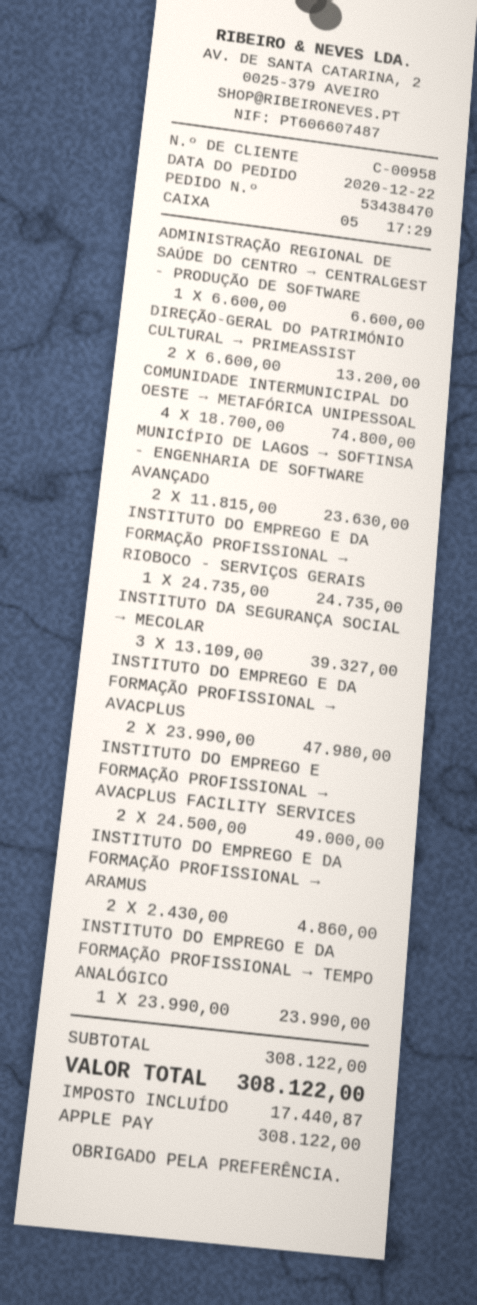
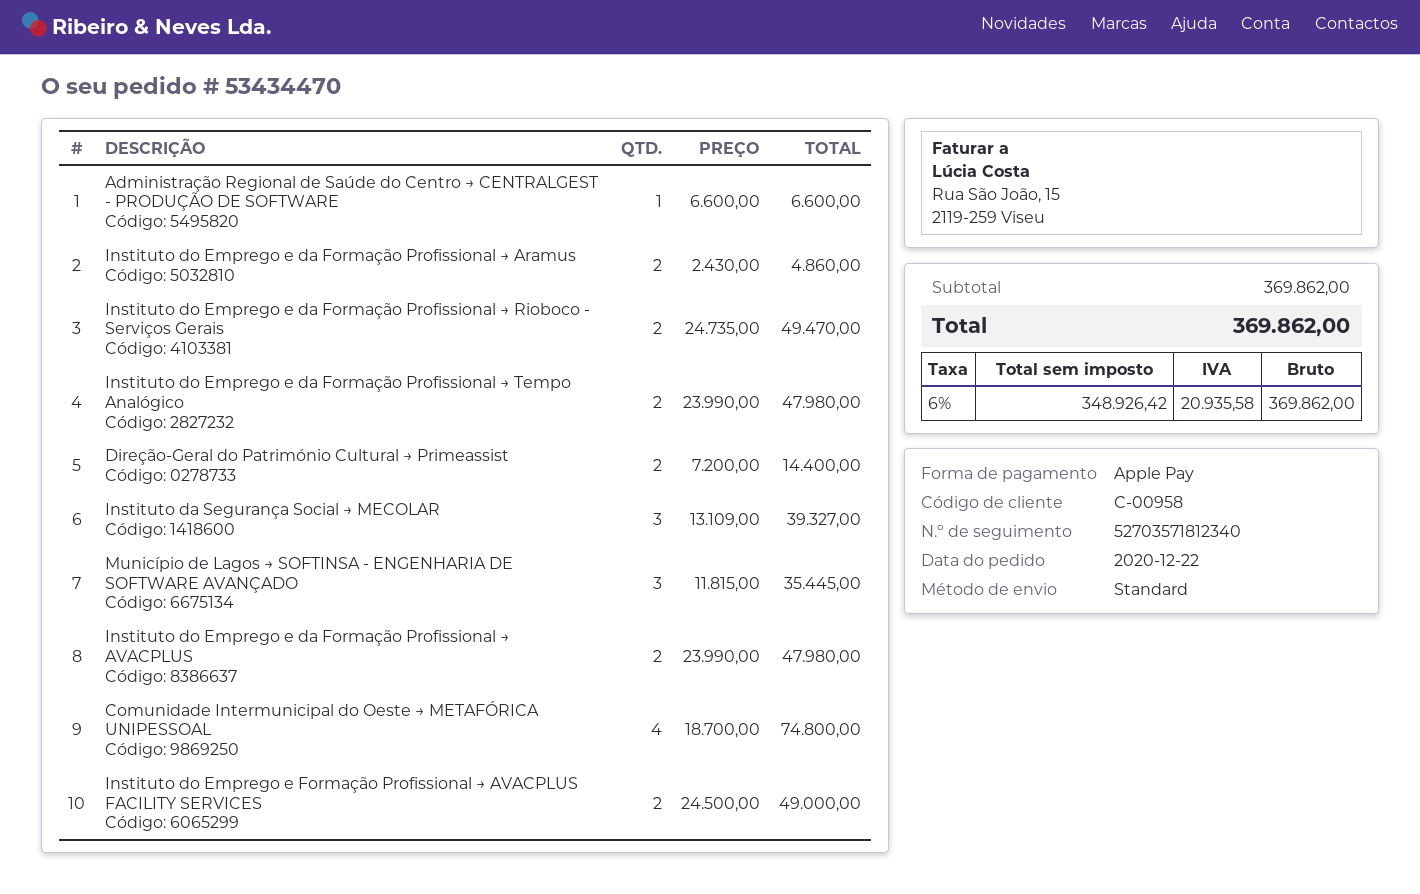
order number: 53438470 -> 53434470
DIREÇÃO-GERAL DO PATRIMÓNIO CULTURAL → PRIMEASSIST: 2 x 6600.00 = 13200.00 -> 2 x 7200.00 = 14400.00
MUNICÍPIO DE LAGOS → SOFTINSA - ENGENHARIA DE SOFTWARE AVANÇADO: 2 x 11815.00 = 23630.00 -> 3 x 11815.00 = 35445.00
INSTITUTO DO EMPREGO E DA FORMAÇÃO PROFISSIONAL → RIOBOCO - SERVIÇOS GERAIS: 1 x 24735.00 = 24735.00 -> 2 x 24735.00 = 49470.00
INSTITUTO DO EMPREGO E DA FORMAÇÃO PROFISSIONAL → TEMPO ANALÓGICO: 1 x 23990.00 = 23990.00 -> 2 x 23990.00 = 47980.00
subtotal: 308122.00 -> 369862.00
tax: 17440.87 -> 20935.58
total: 308122.00 -> 369862.00

